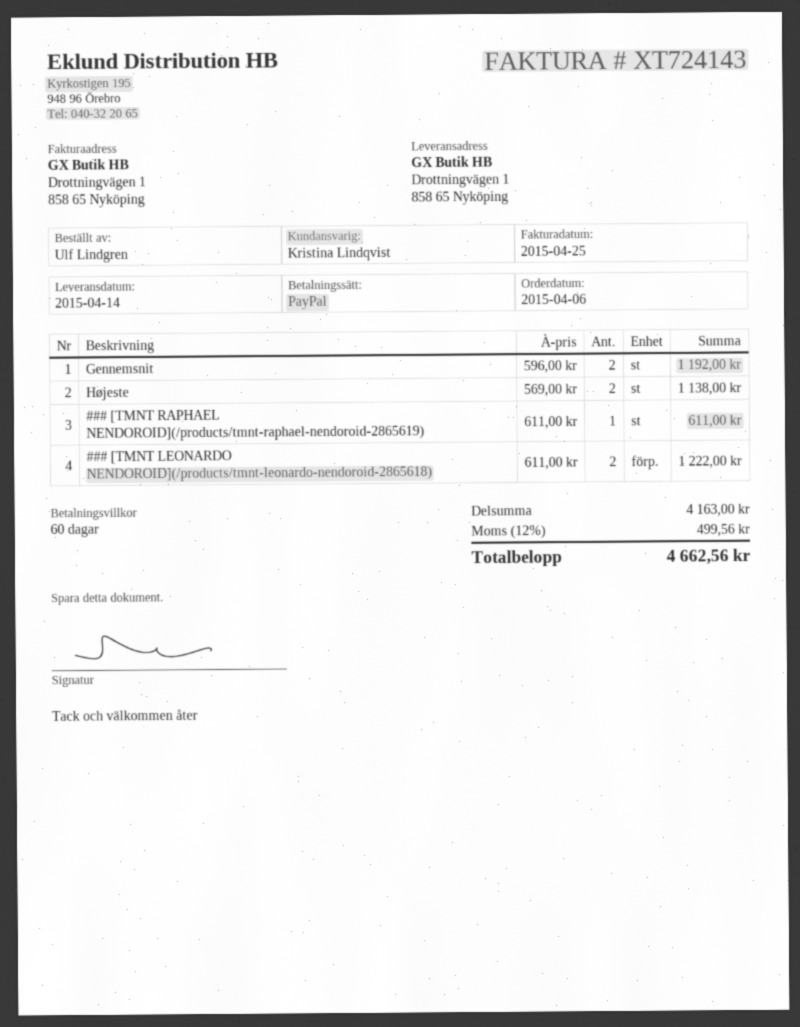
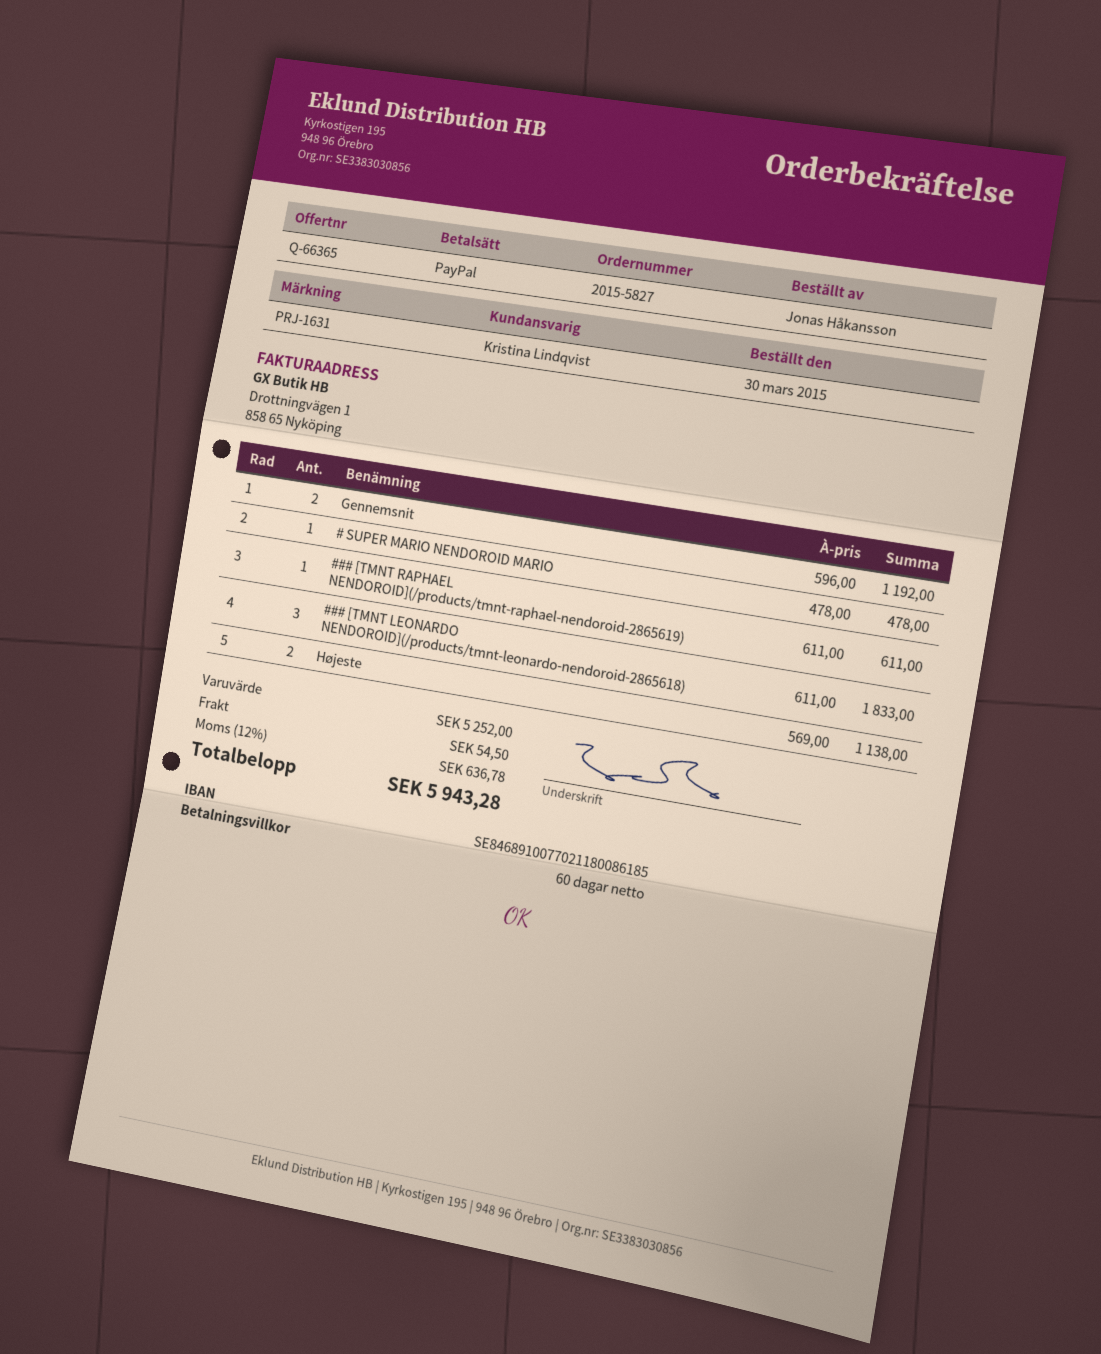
order date: 2015-04-06 -> 2015-03-30
ordered by: Ulf Lindgren -> Jonas Håkansson
### [TMNT LEONARDO NENDOROID](/products/tmnt-leonardo-nendoroid-2865618): 2 x 611.00 = 1222.00 -> 3 x 611.00 = 1833.00
# SUPER MARIO NENDOROID MARIO: none -> 1 x 478.00 = 478.00
subtotal: 4163.00 -> 5252.00
shipping: none -> 54.50
tax: 12% = 499.56 -> 12% = 636.78
total: 4662.56 -> 5943.28

